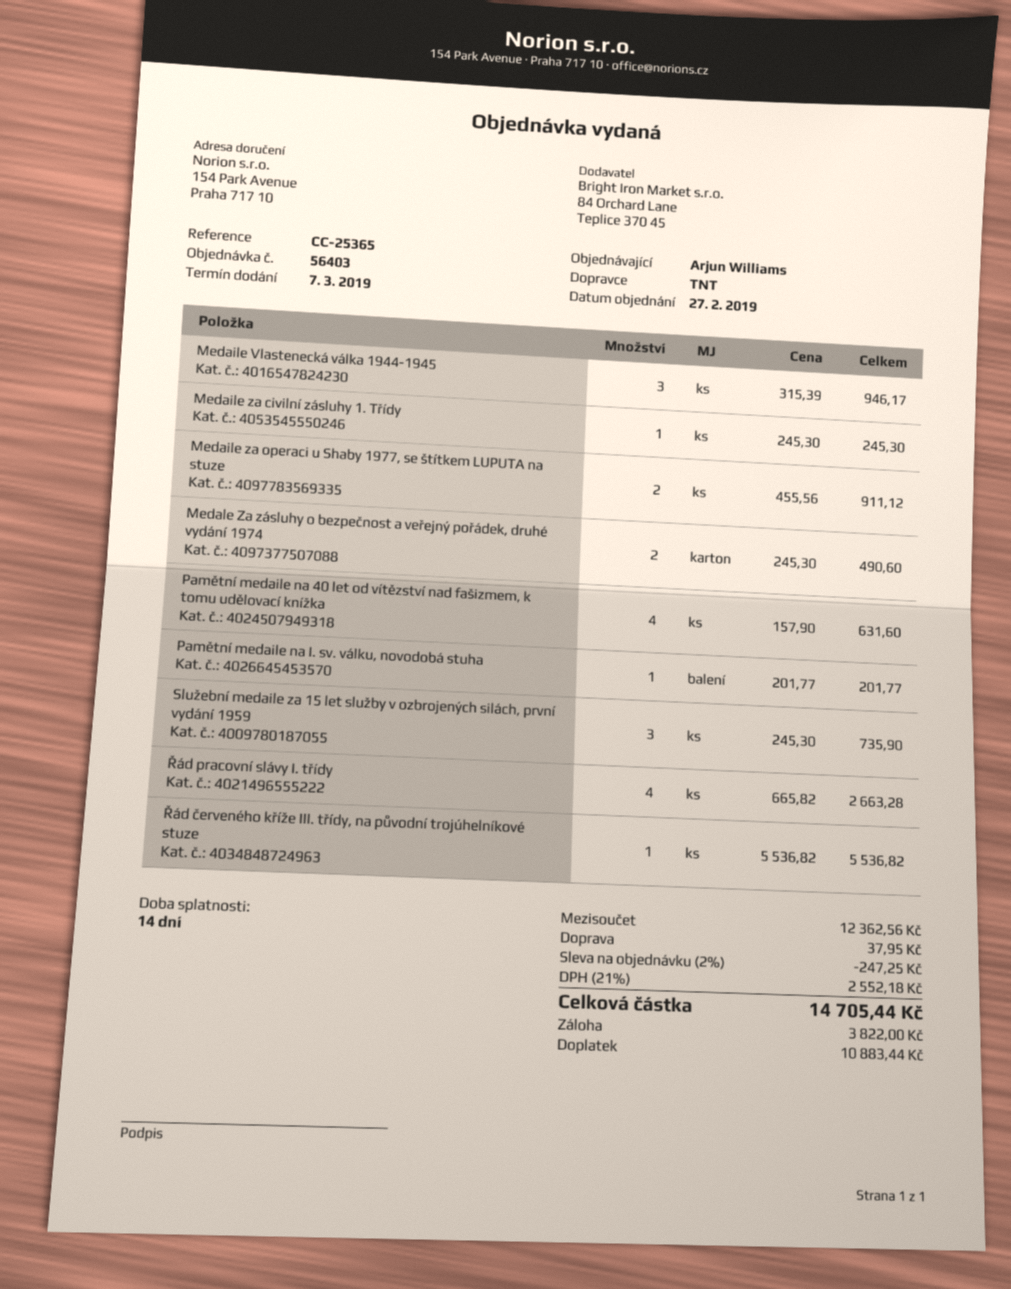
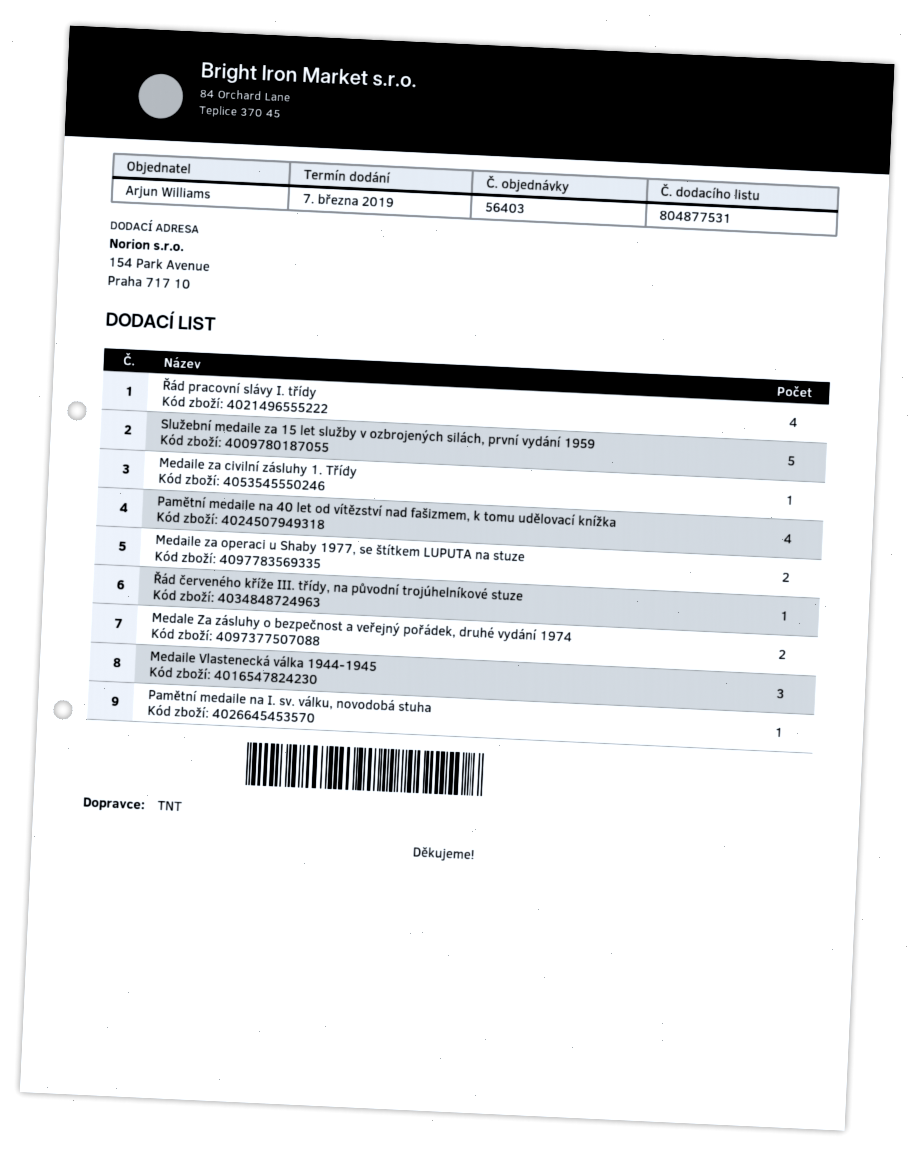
Služební medaile za 15 let služby v ozbrojených silách, první vydání 1959: 3 -> 5

